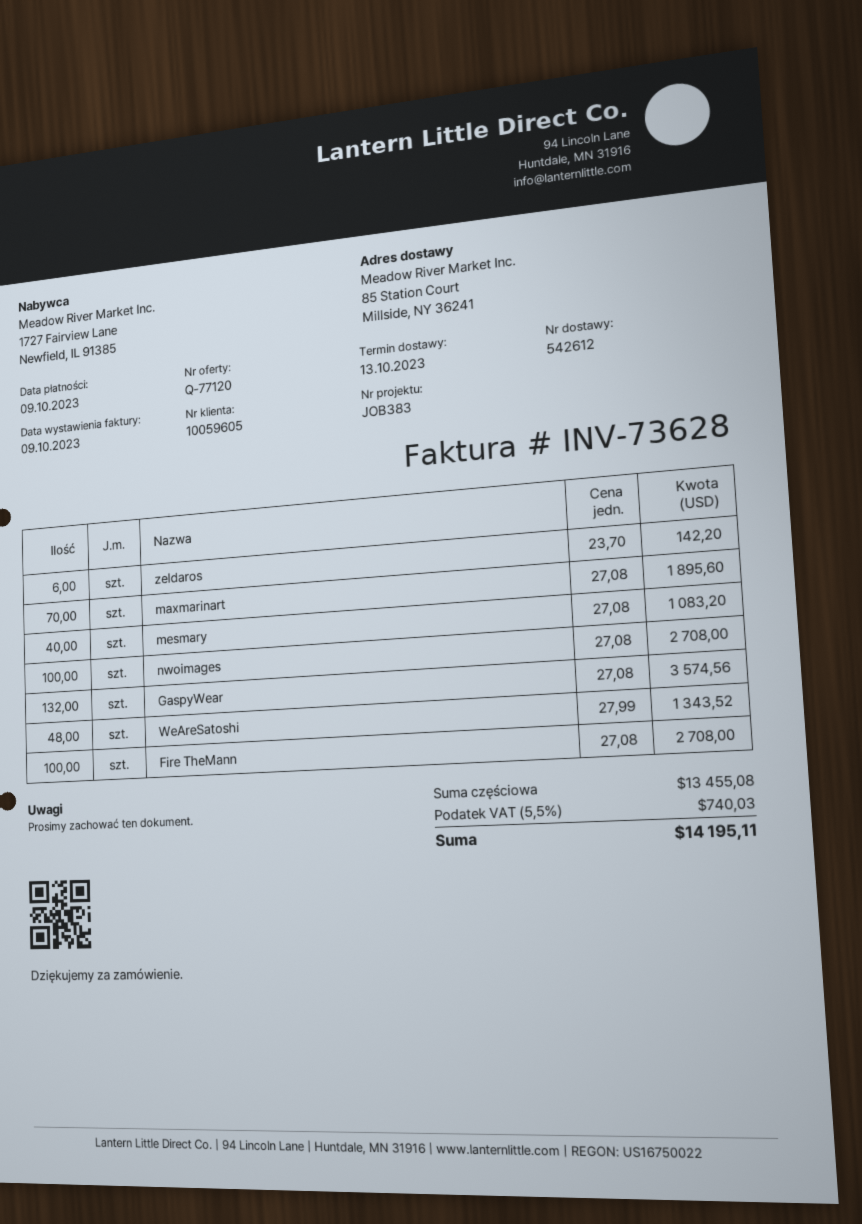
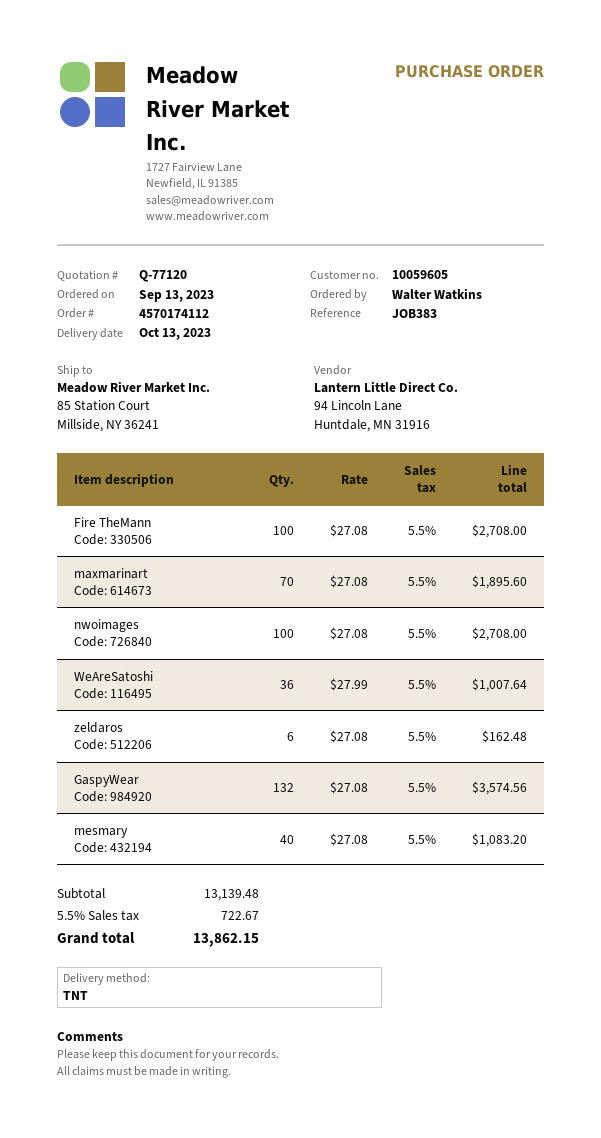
zeldaros: 6 x 23.70 = 142.20 -> 6 x 27.08 = 162.48
WeAreSatoshi: 48 x 27.99 = 1343.52 -> 36 x 27.99 = 1007.64
subtotal: 13455.08 -> 13139.48
tax: 5.5% = 740.03 -> 5.5% = 722.67
total: 14195.11 -> 13862.15

